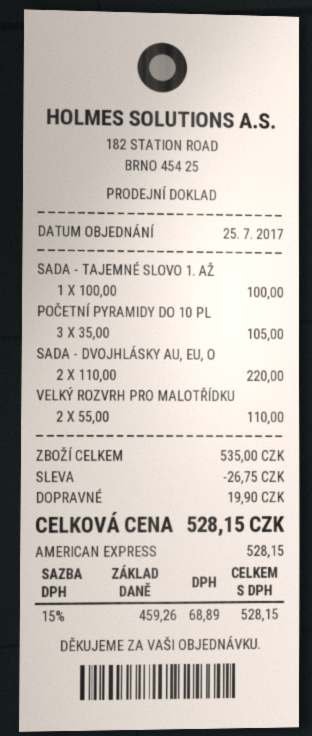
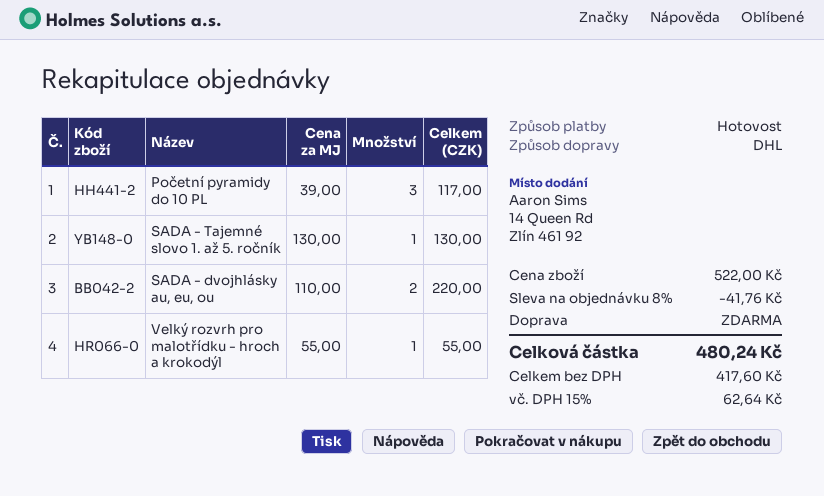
payment method: American Express -> cash
SADA - TAJEMNÉ SLOVO 1. AŽ: 1 x 100.00 = 100.00 -> 1 x 130.00 = 130.00
POČETNÍ PYRAMIDY DO 10 PL: 3 x 35.00 = 105.00 -> 3 x 39.00 = 117.00
VELKÝ ROZVRH PRO MALOTŘÍDKU: 2 x 55.00 = 110.00 -> 1 x 55.00 = 55.00
subtotal: 535.00 -> 522.00
discount: 26.75 -> 41.76
shipping: 19.90 -> 0.00
net: 459.26 -> 417.60
tax: 15% = 68.89 -> 15% = 62.64
total: 528.15 -> 480.24

